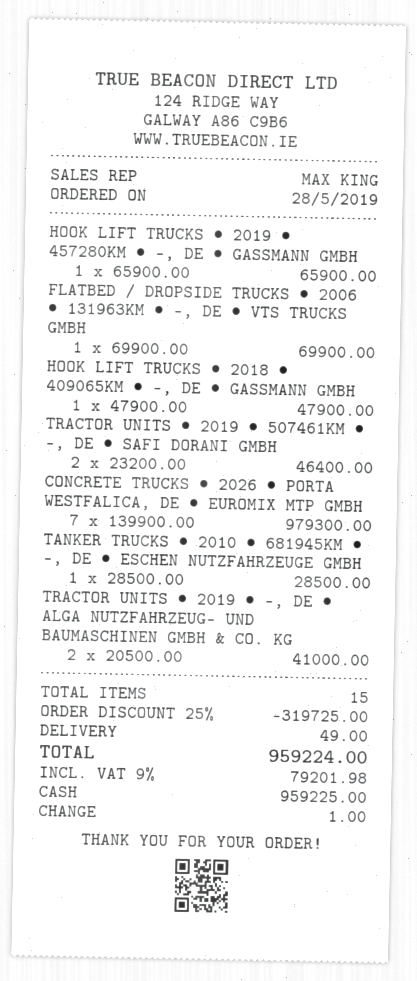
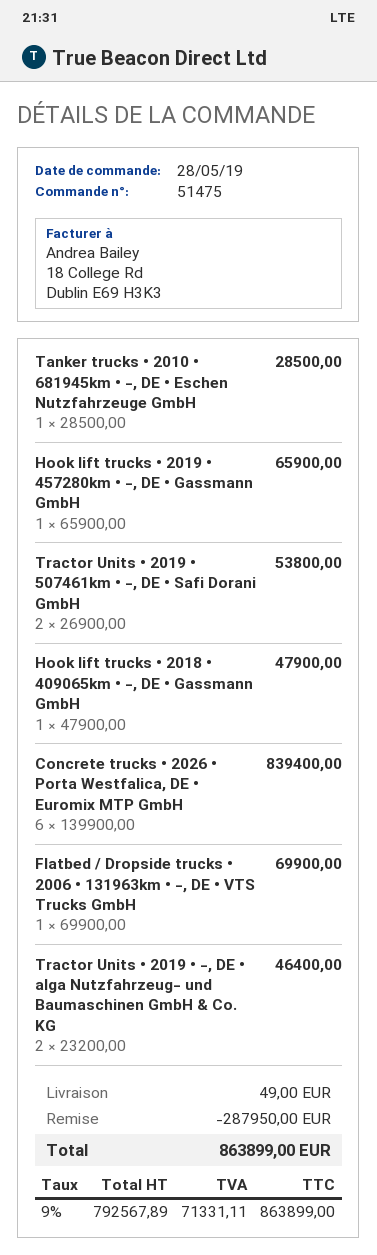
TRACTOR UNITS • 2019 • 507461KM • -, DE • SAFI DORANI GMBH: 2 x 23200.00 = 46400.00 -> 2 x 26900.00 = 53800.00
CONCRETE TRUCKS • 2026 • PORTA WESTFALICA, DE • EUROMIX MTP GMBH: 7 x 139900.00 = 979300.00 -> 6 x 139900.00 = 839400.00
TRACTOR UNITS • 2019 • -, DE • ALGA NUTZFAHRZEUG- UND BAUMASCHINEN GMBH & CO. KG: 2 x 20500.00 = 41000.00 -> 2 x 23200.00 = 46400.00
discount: 319725.00 -> 287950.00
tax: 9% = 79201.98 -> 9% = 71331.11
total: 959224.00 -> 863899.00

